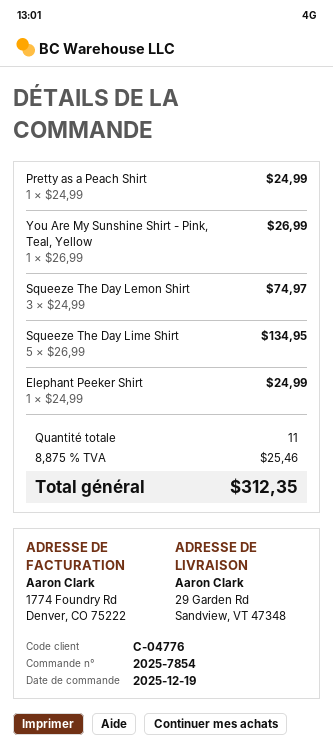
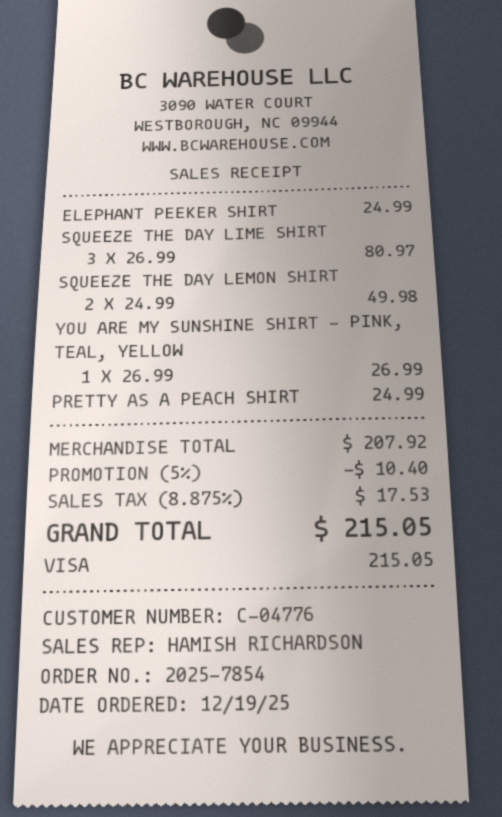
Squeeze The Day Lemon Shirt: 3 x 24.99 = 74.97 -> 2 x 24.99 = 49.98
Squeeze The Day Lime Shirt: 5 x 26.99 = 134.95 -> 3 x 26.99 = 80.97
discount: none -> 5% = 10.40
tax: 8.875% = 25.46 -> 8.875% = 17.53
total: 312.35 -> 215.05

